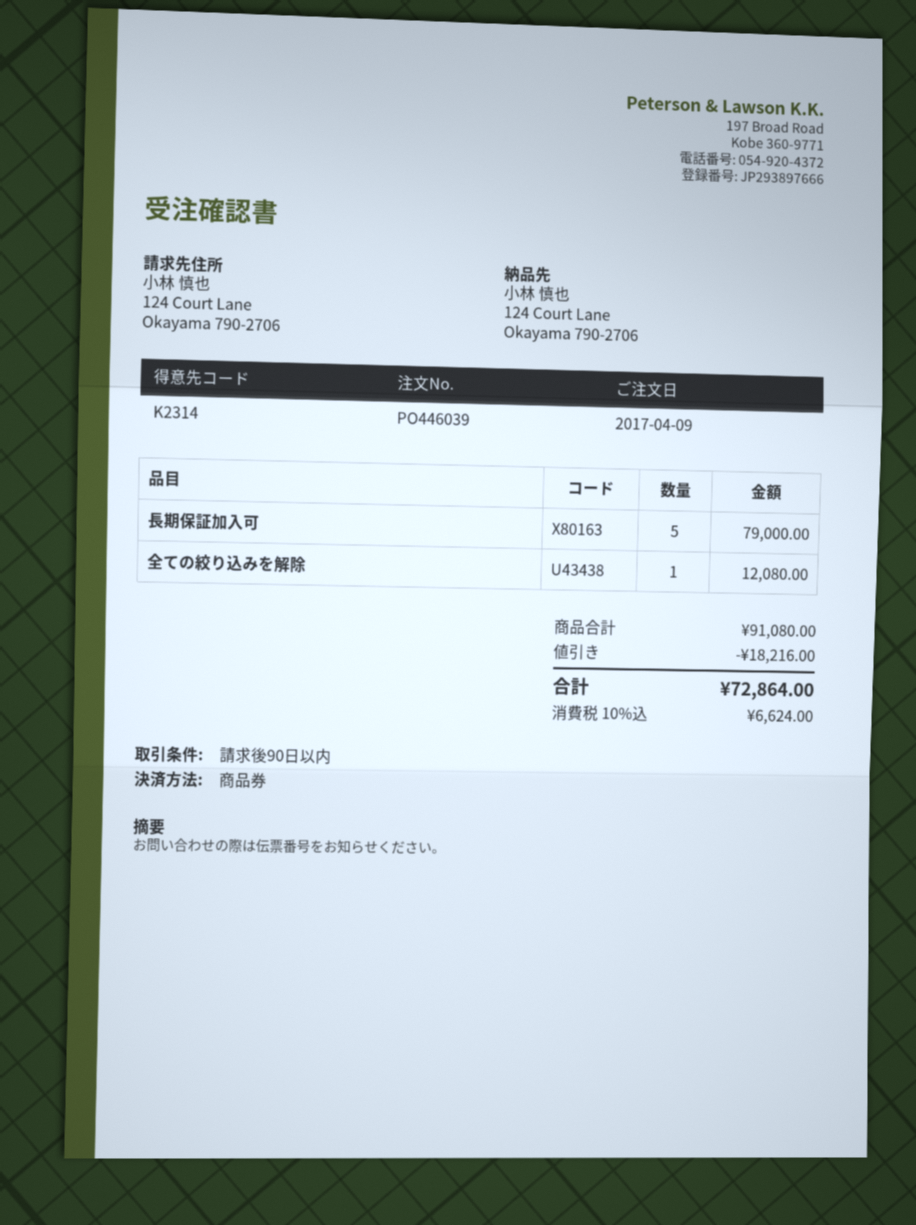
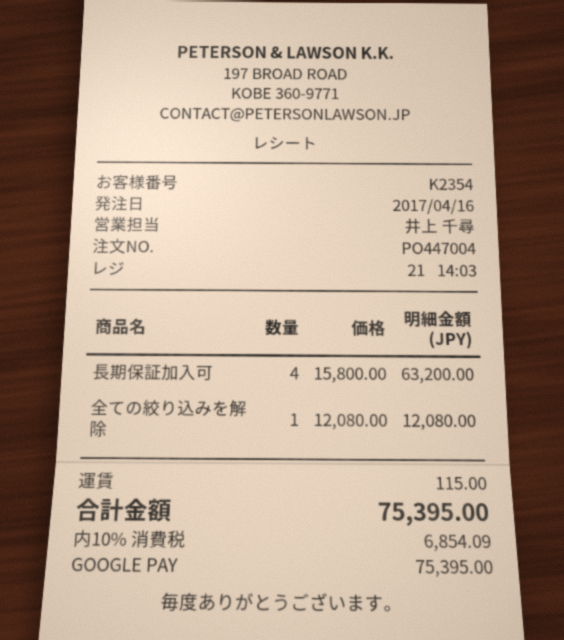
order number: PO446039 -> PO447004
order date: 2017-04-09 -> 2017-04-16
customer number: K2314 -> K2354
payment method: gift card -> Google Pay
長期保証加入可: 5 for 79000.00 -> 4 for 63200.00
discount: 18216.00 -> none
shipping: none -> 115.00
tax: 10% = 6624.00 -> 10% = 6854.09
total: 72864.00 -> 75395.00

